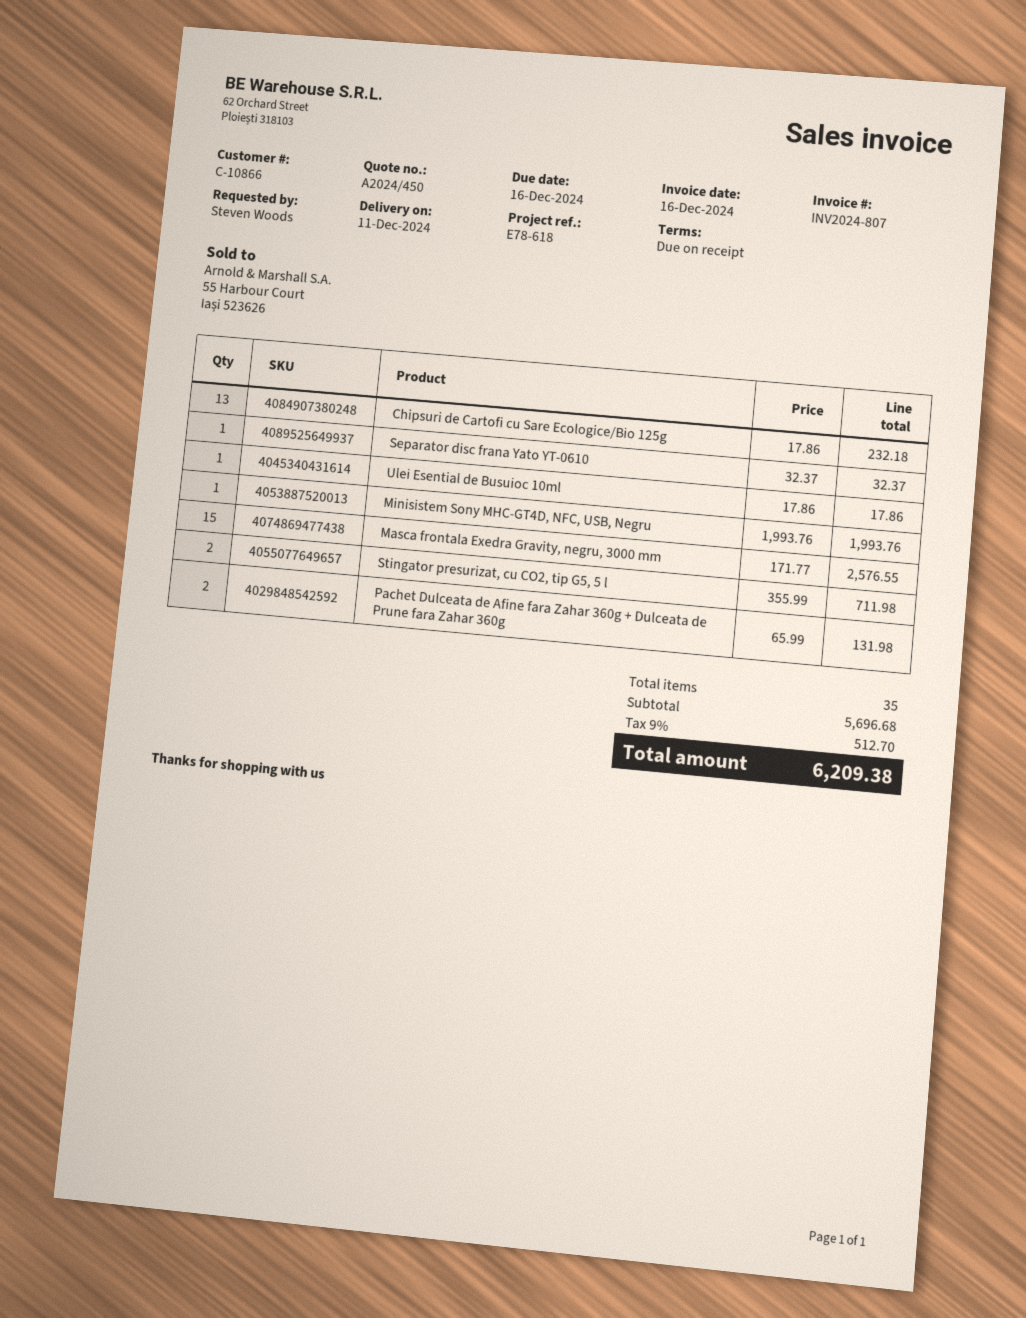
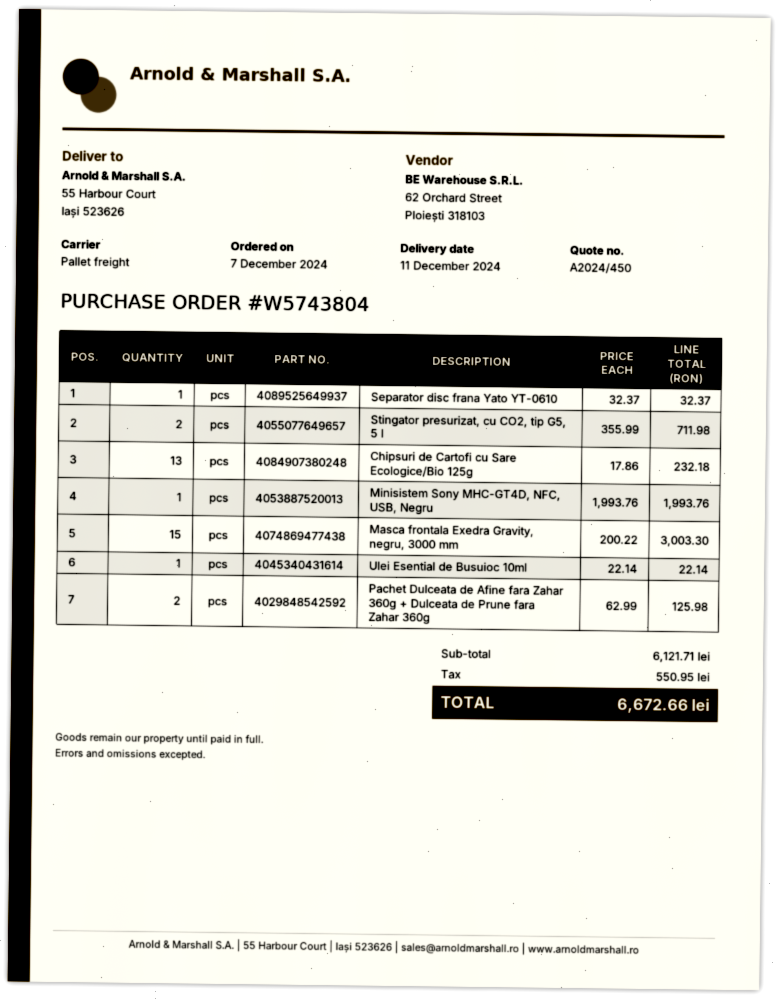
Ulei Esential de Busuioc 10ml: 1 x 17.86 = 17.86 -> 1 x 22.14 = 22.14
Masca frontala Exedra Gravity, negru, 3000 mm: 15 x 171.77 = 2576.55 -> 15 x 200.22 = 3003.30
Pachet Dulceata de Afine fara Zahar 360g + Dulceata de Prune fara Zahar 360g: 2 x 65.99 = 131.98 -> 2 x 62.99 = 125.98
subtotal: 5696.68 -> 6121.71
tax: 512.70 -> 550.95
total: 6209.38 -> 6672.66

